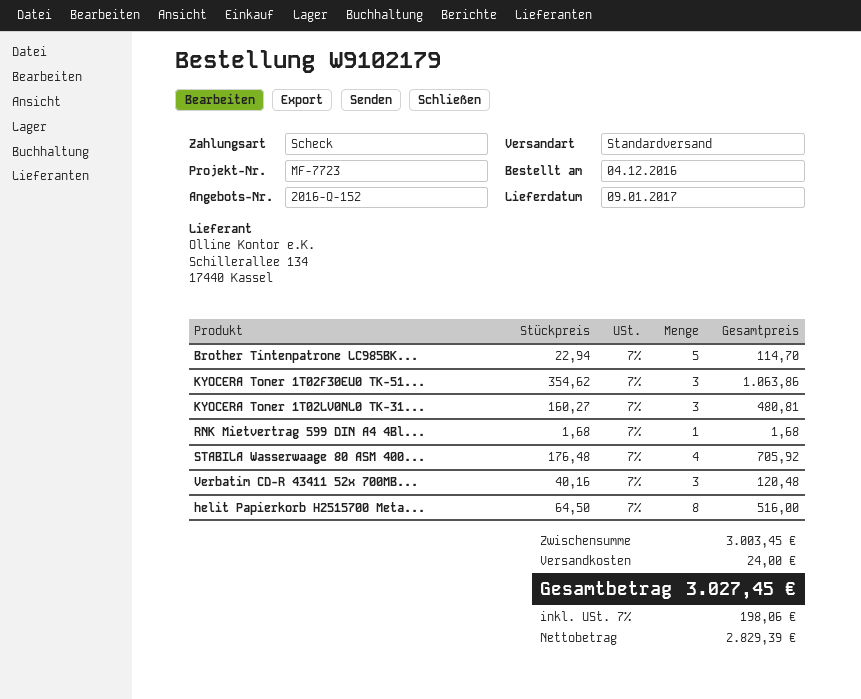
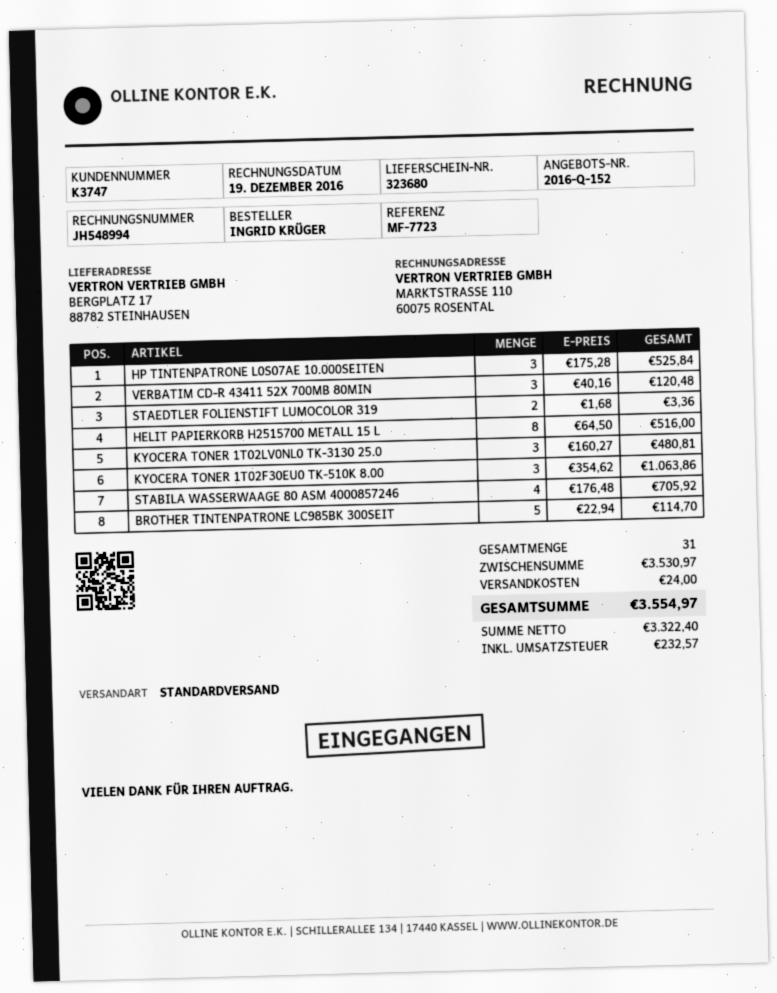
RNK Mietvertrag 599 DIN A4 4Bl...: 1 x 1.68 = 1.68 -> none
HP TINTENPATRONE L0S07AE 10.000SEITEN: none -> 3 x 175.28 = 525.84
STAEDTLER FOLIENSTIFT LUMOCOLOR 319: none -> 2 x 1.68 = 3.36
subtotal: 3003.45 -> 3530.97
net: 2829.39 -> 3322.40
tax: 198.06 -> 232.57
total: 3027.45 -> 3554.97

